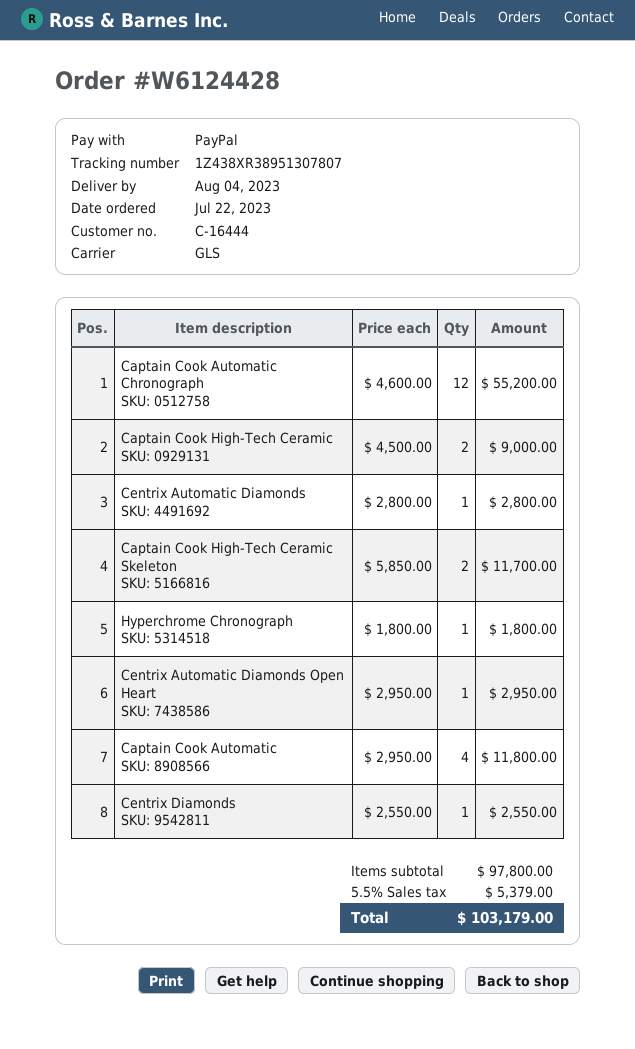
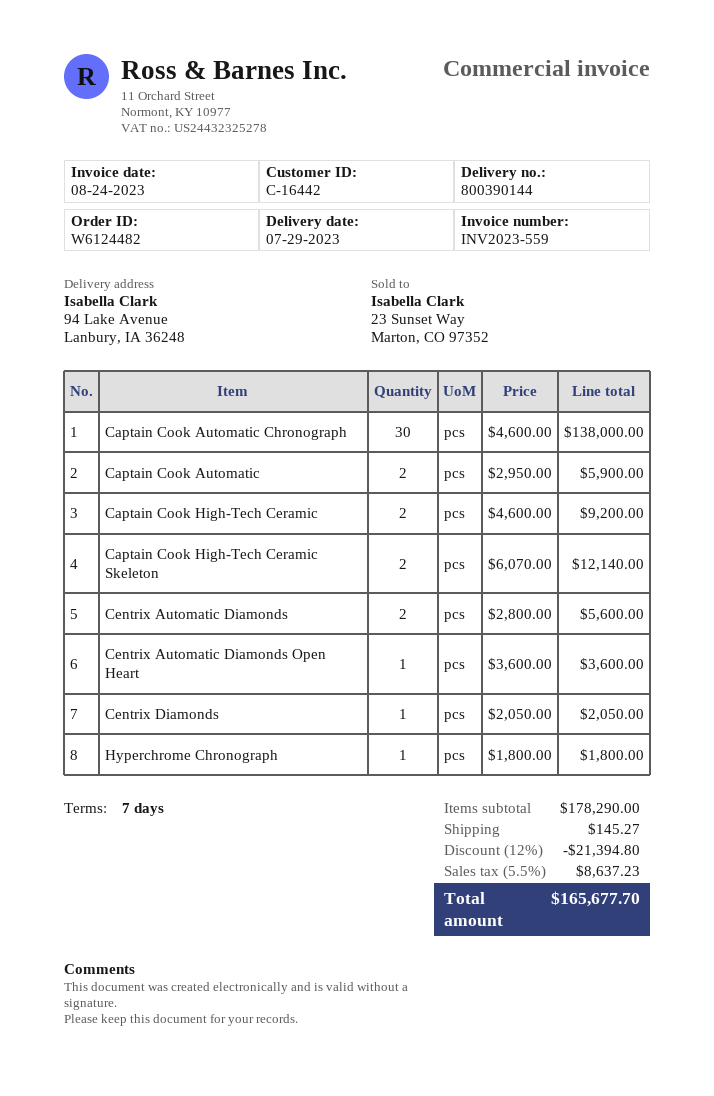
order number: W6124428 -> W6124482
delivery date: 2023-08-04 -> 2023-07-29
customer number: C-16444 -> C-16442
Captain Cook Automatic Chronograph: 12 x 4600.00 = 55200.00 -> 30 x 4600.00 = 138000.00
Captain Cook High-Tech Ceramic: 2 x 4500.00 = 9000.00 -> 2 x 4600.00 = 9200.00
Centrix Automatic Diamonds: 1 x 2800.00 = 2800.00 -> 2 x 2800.00 = 5600.00
Captain Cook High-Tech Ceramic Skeleton: 2 x 5850.00 = 11700.00 -> 2 x 6070.00 = 12140.00
Centrix Automatic Diamonds Open Heart: 1 x 2950.00 = 2950.00 -> 1 x 3600.00 = 3600.00
Captain Cook Automatic: 4 x 2950.00 = 11800.00 -> 2 x 2950.00 = 5900.00
Centrix Diamonds: 1 x 2550.00 = 2550.00 -> 1 x 2050.00 = 2050.00
subtotal: 97800.00 -> 178290.00
discount: none -> 12% = 21394.80
shipping: none -> 145.27
tax: 5.5% = 5379.00 -> 5.5% = 8637.23
total: 103179.00 -> 165677.70

